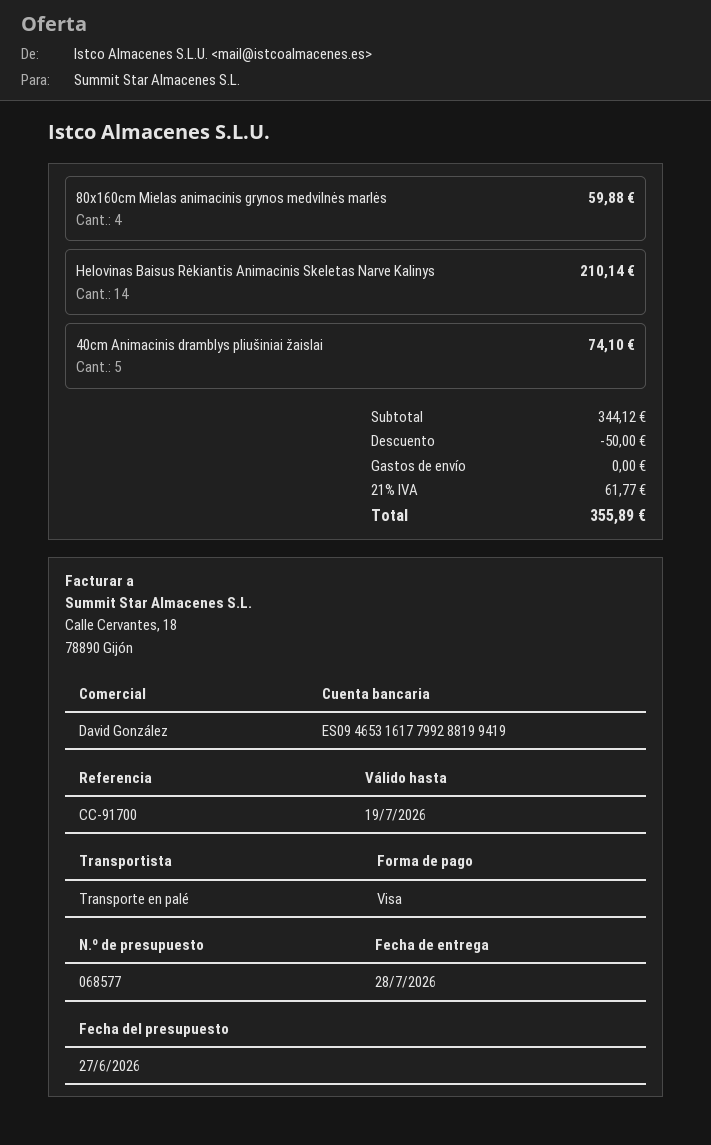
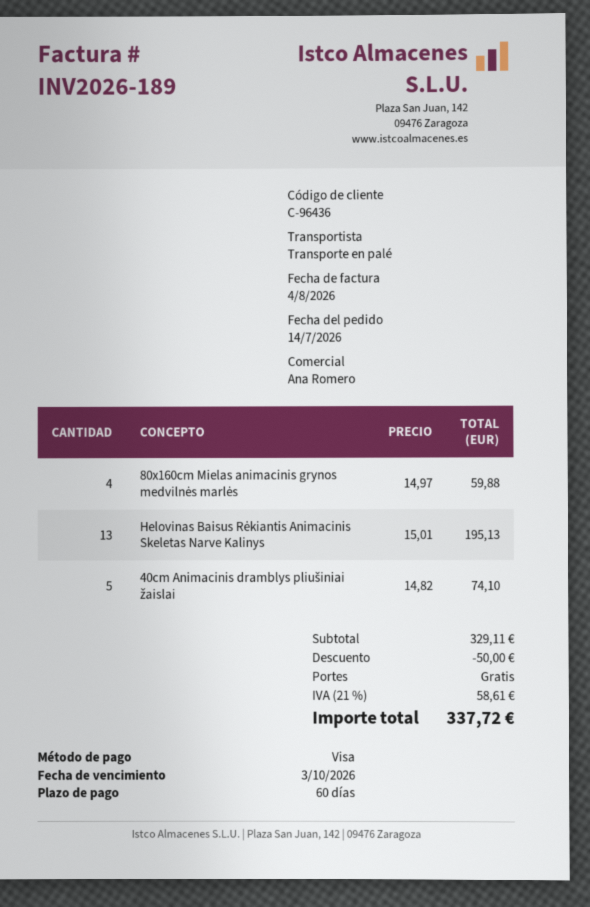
sales rep: David González -> Ana Romero
Helovinas Baisus Rėkiantis Animacinis Skeletas Narve Kalinys: 14 for 210.14 -> 13 for 195.13
subtotal: 344.12 -> 329.11
tax: 21% = 61.77 -> 21% = 58.61
total: 355.89 -> 337.72

